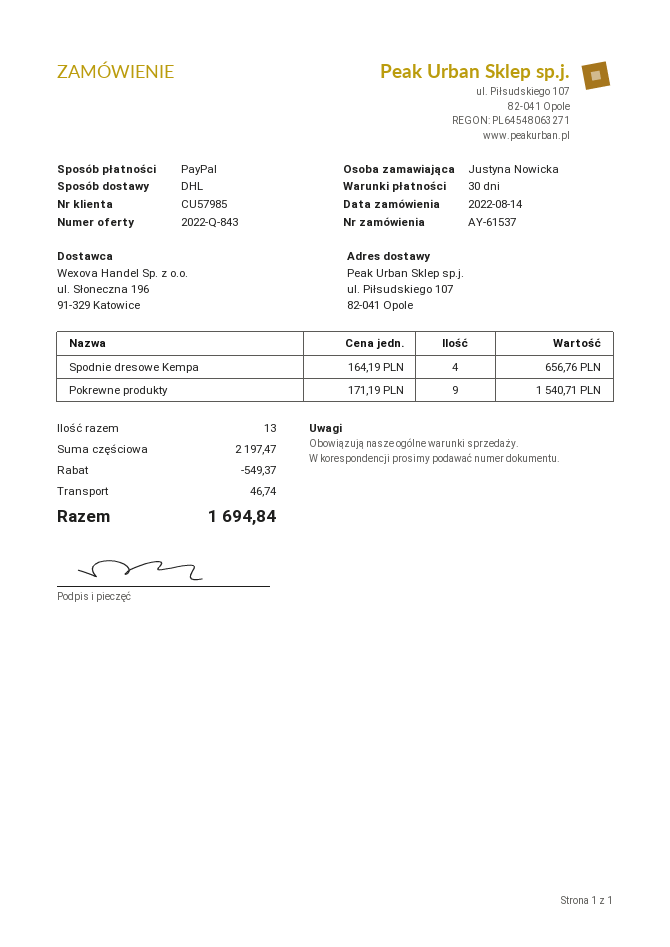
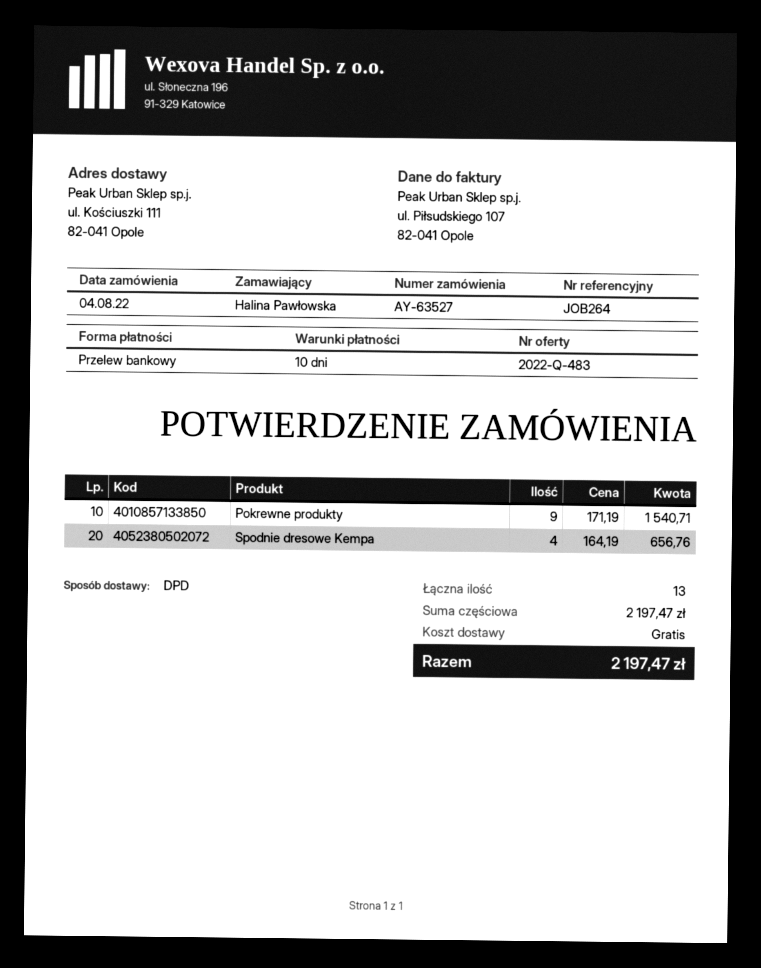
quote number: 2022-Q-843 -> 2022-Q-483
order number: AY-61537 -> AY-63527
order date: 2022-08-14 -> 2022-08-04
payment terms: 30 days -> 10 days
ordered by: Justyna Nowicka -> Halina Pawłowska
payment method: PayPal -> bank transfer
shipping method: DHL -> DPD
ship to: ul. Piłsudskiego 107, 82-041 Opole -> ul. Kościuszki 111, 82-041 Opole
discount: 549.37 -> none
shipping: 46.74 -> 0.00
total: 1694.84 -> 2197.47

